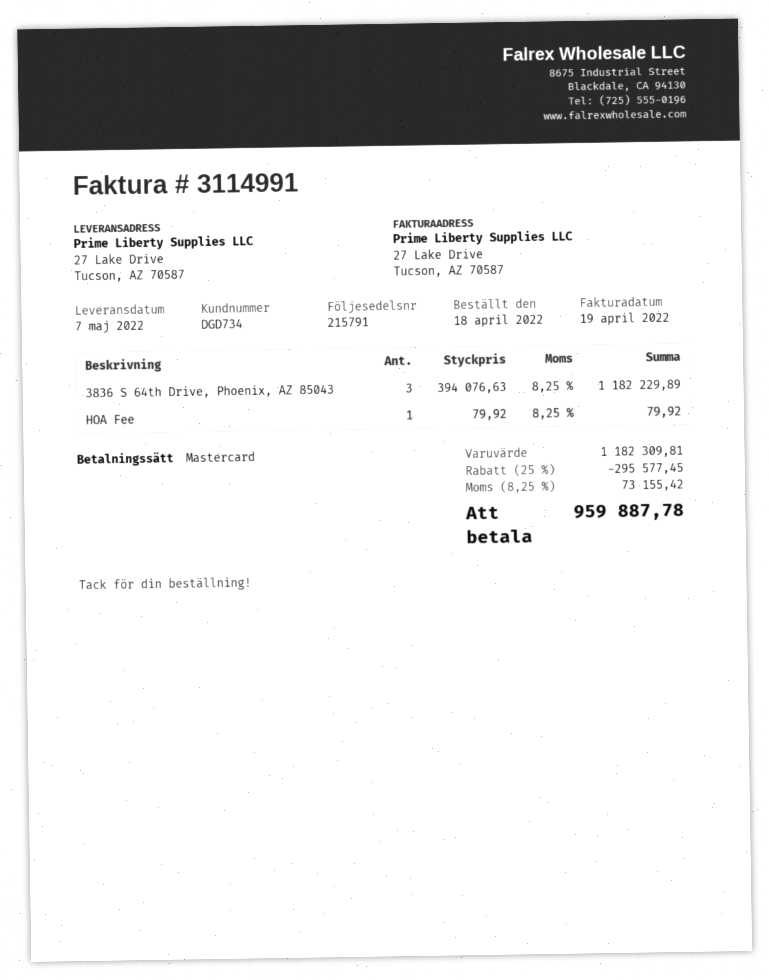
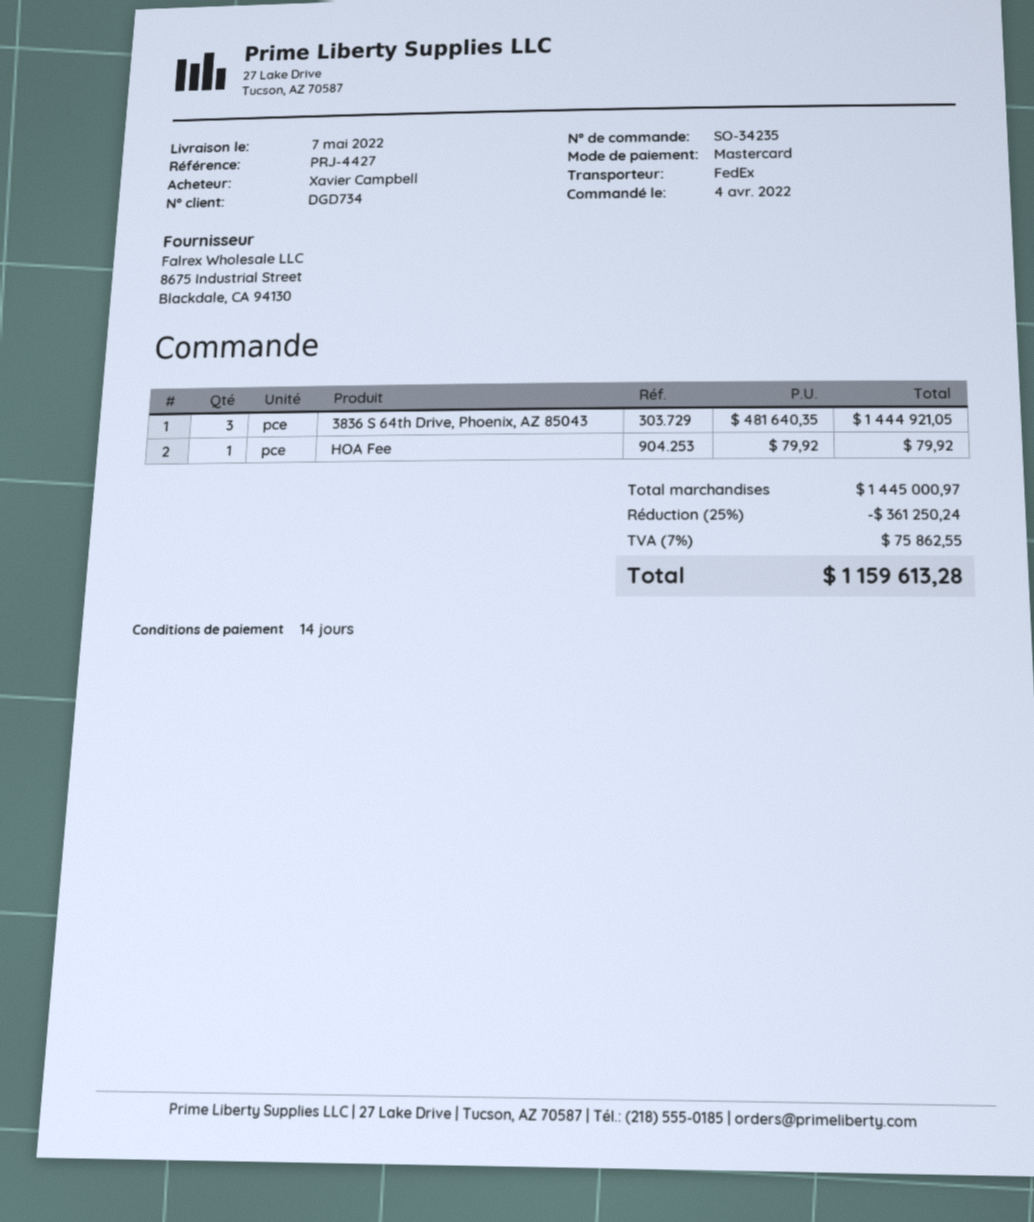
order date: 2022-04-18 -> 2022-04-04
3836 S 64th Drive, Phoenix, AZ 85043: 3 x 394076.63 = 1182229.89 -> 3 x 481640.35 = 1444921.05
subtotal: 1182309.81 -> 1445000.97
discount: 25% = 295577.45 -> 25% = 361250.24
tax: 8.25% = 73155.42 -> 7% = 75862.55
total: 959887.78 -> 1159613.28

